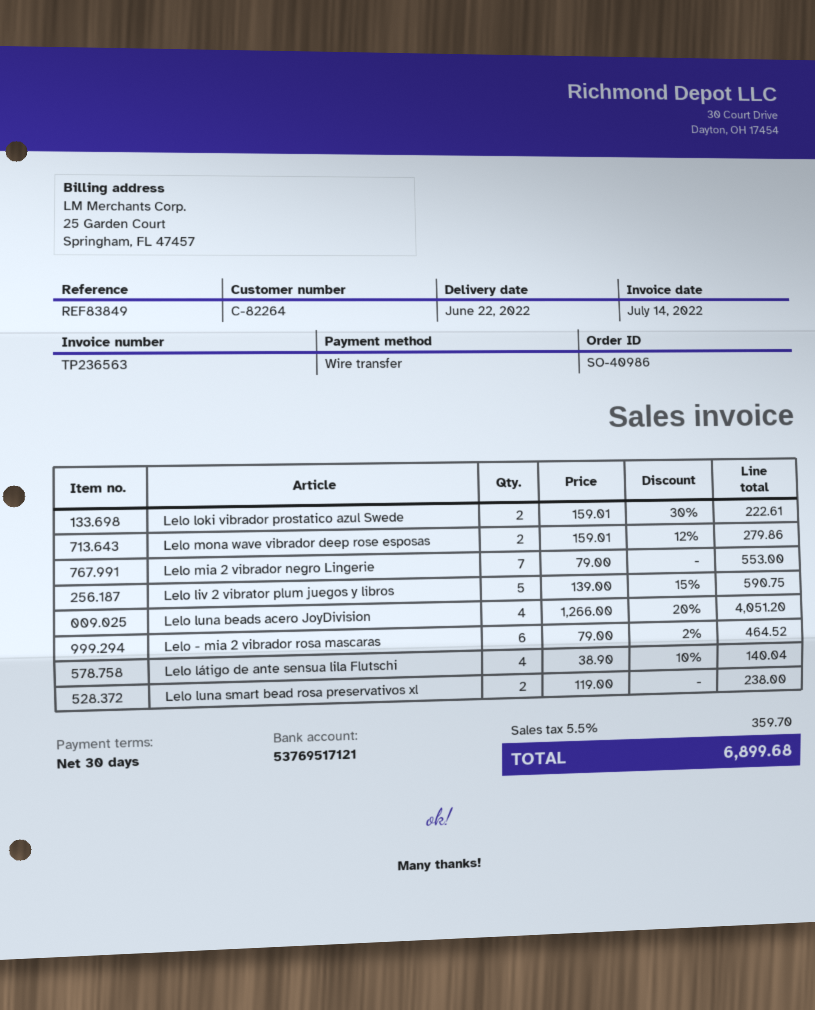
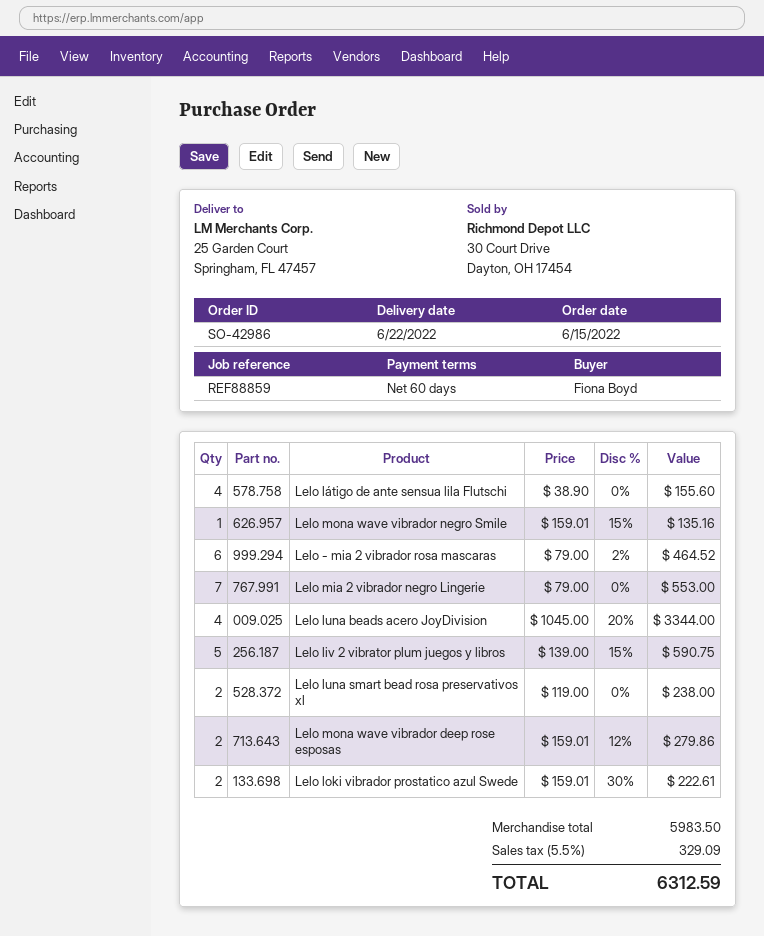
order number: SO-40986 -> SO-42986
payment terms: 30 days -> 60 days
reference: REF83849 -> REF88859
Lelo luna beads acero JoyDivision: 4 x 1266.00 - 20% = 4051.20 -> 4 x 1045.00 - 20% = 3344.00
Lelo látigo de ante sensua lila Flutschi: 4 x 38.90 - 10% = 140.04 -> 4 x 38.90 = 155.60
Lelo mona wave vibrador negro Smile: none -> 1 x 159.01 - 15% = 135.16
tax: 5.5% = 359.70 -> 5.5% = 329.09
total: 6899.68 -> 6312.59

